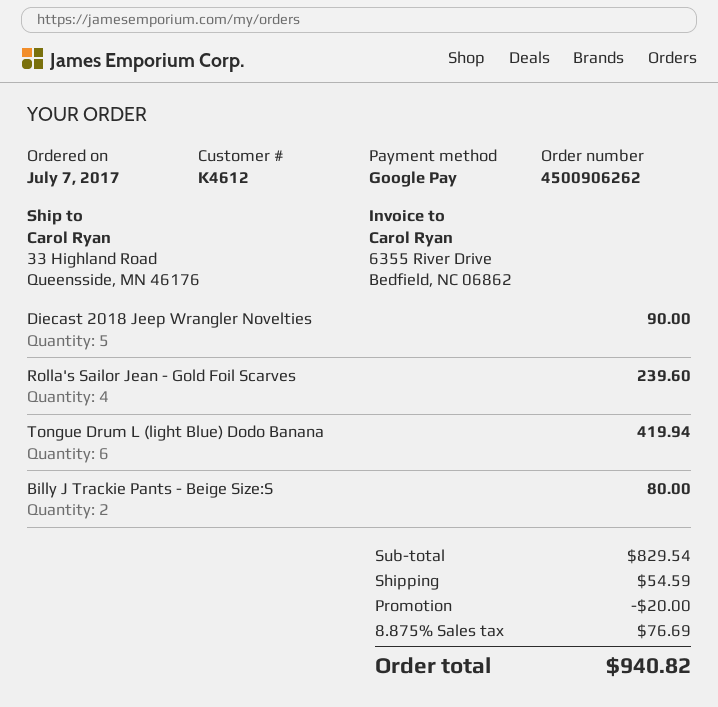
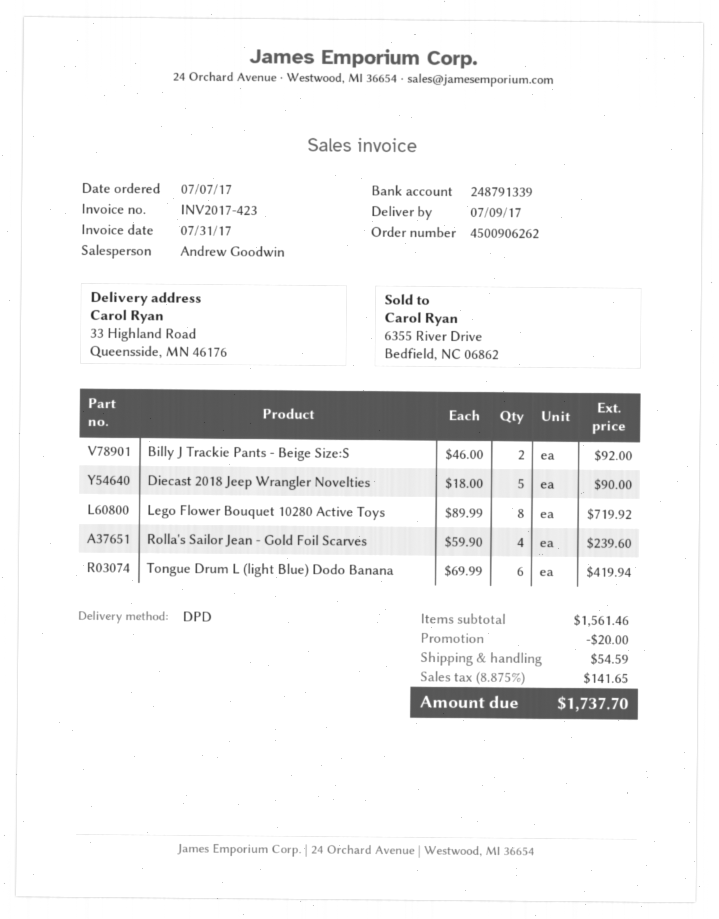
Billy J Trackie Pants - Beige Size:S: 2 for 80.00 -> 2 for 92.00
Lego Flower Bouquet 10280 Active Toys: none -> 8 for 719.92
subtotal: 829.54 -> 1561.46
tax: 8.875% = 76.69 -> 8.875% = 141.65
total: 940.82 -> 1737.70

